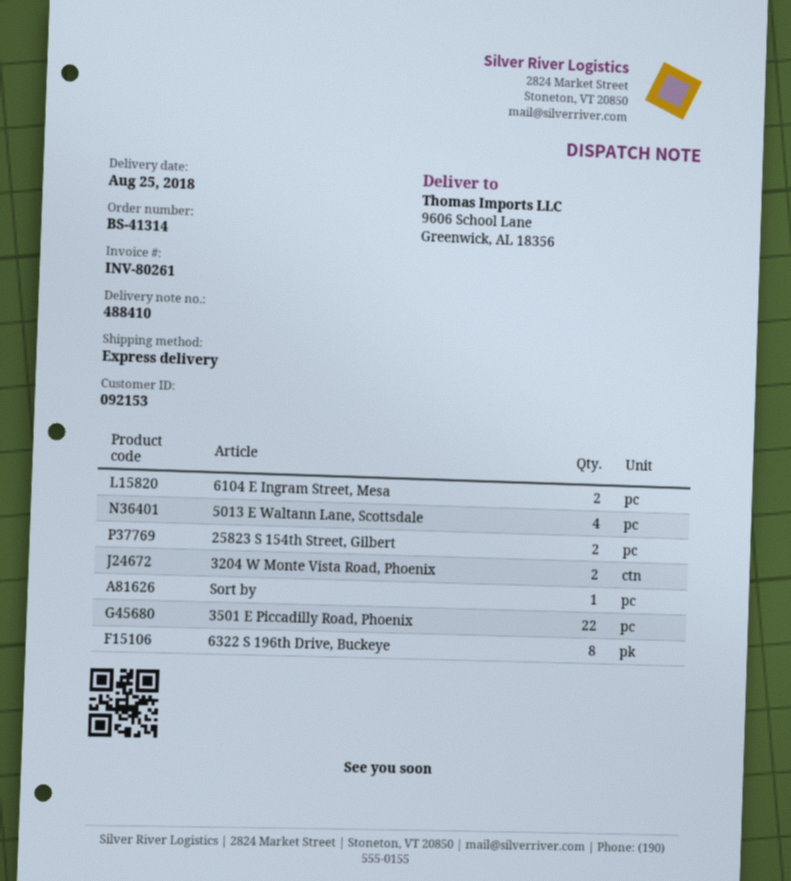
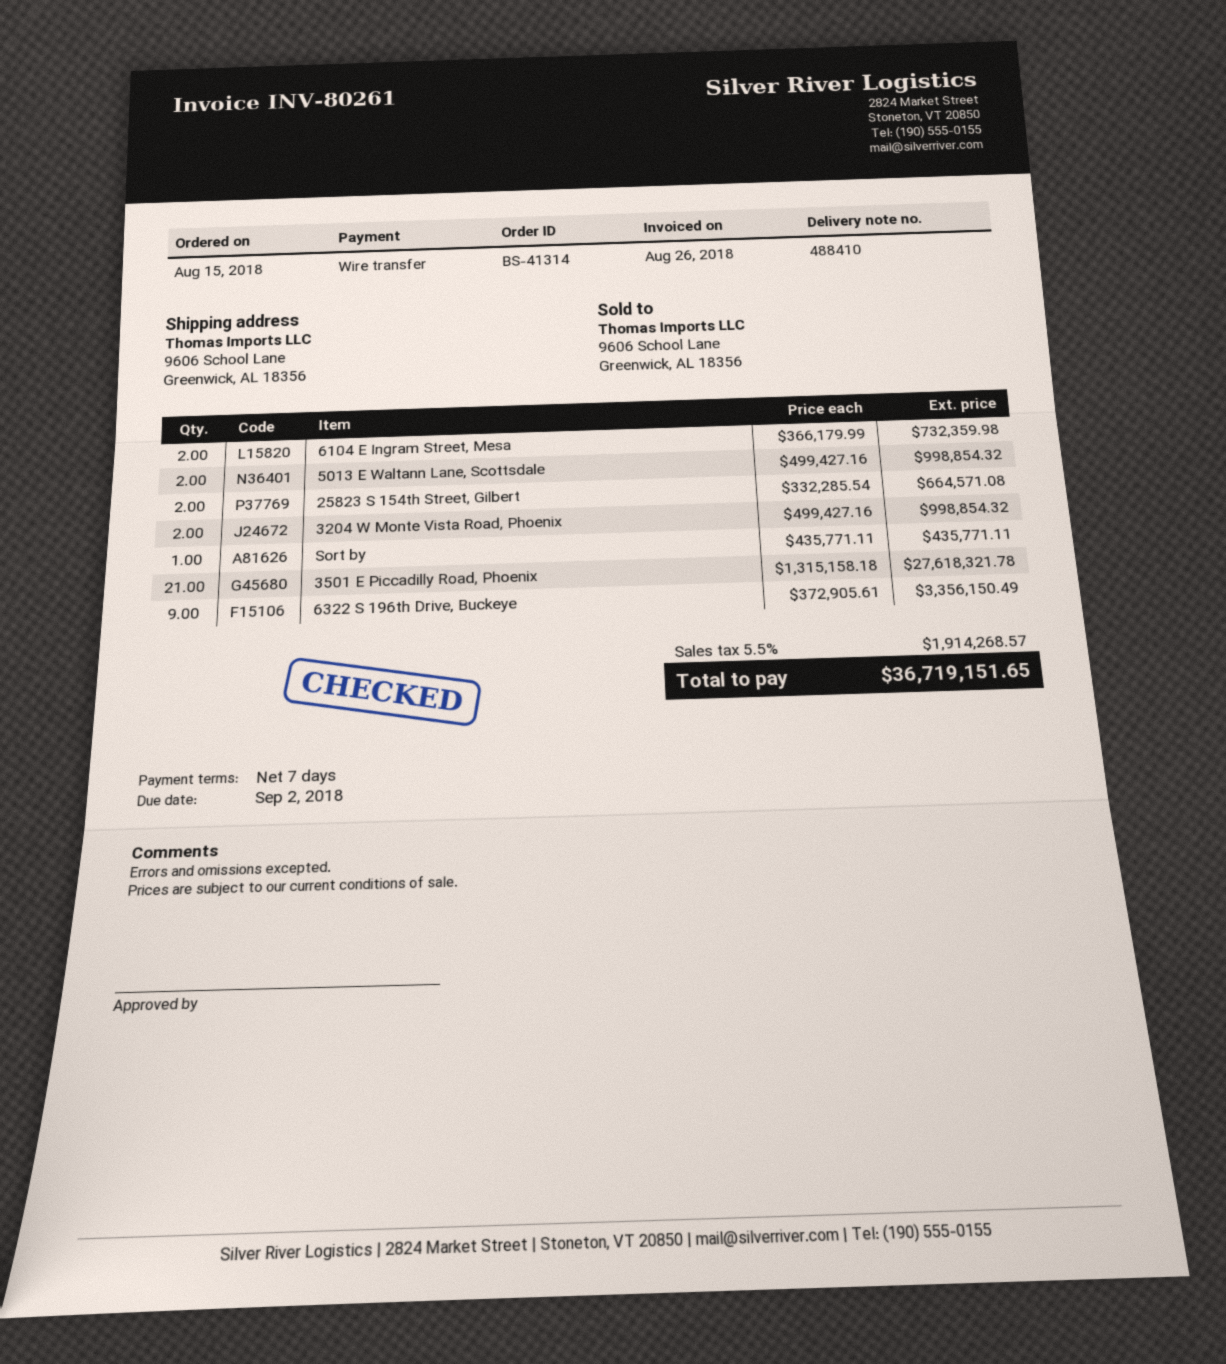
5013 E Waltann Lane, Scottsdale: 4 -> 2
3501 E Piccadilly Road, Phoenix: 22 -> 21
6322 S 196th Drive, Buckeye: 8 -> 9

